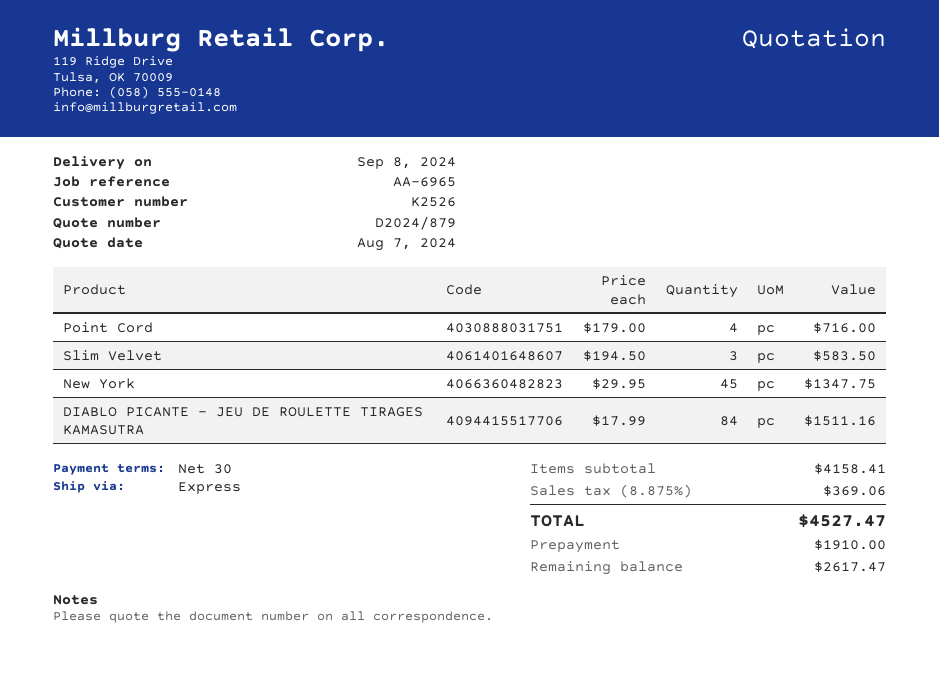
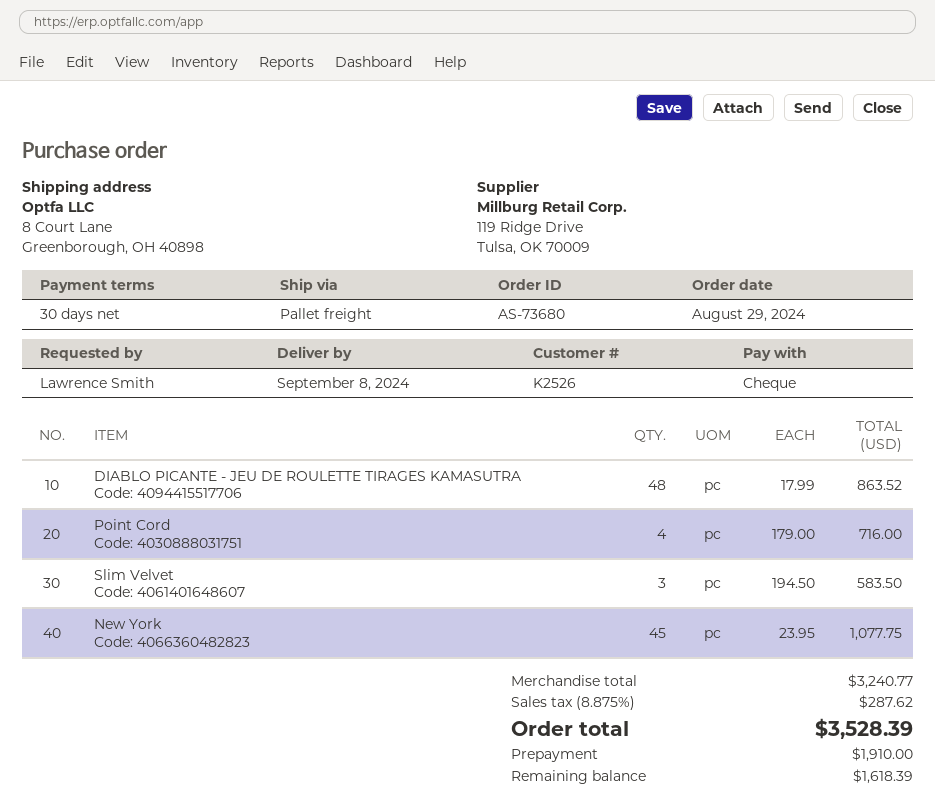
shipping method: express -> pallet freight
New York: 45 x 29.95 = 1347.75 -> 45 x 23.95 = 1077.75
DIABLO PICANTE - JEU DE ROULETTE TIRAGES KAMASUTRA: 84 x 17.99 = 1511.16 -> 48 x 17.99 = 863.52
subtotal: 4158.41 -> 3240.77
tax: 8.875% = 369.06 -> 8.875% = 287.62
total: 4527.47 -> 3528.39
balance: 2617.47 -> 1618.39

